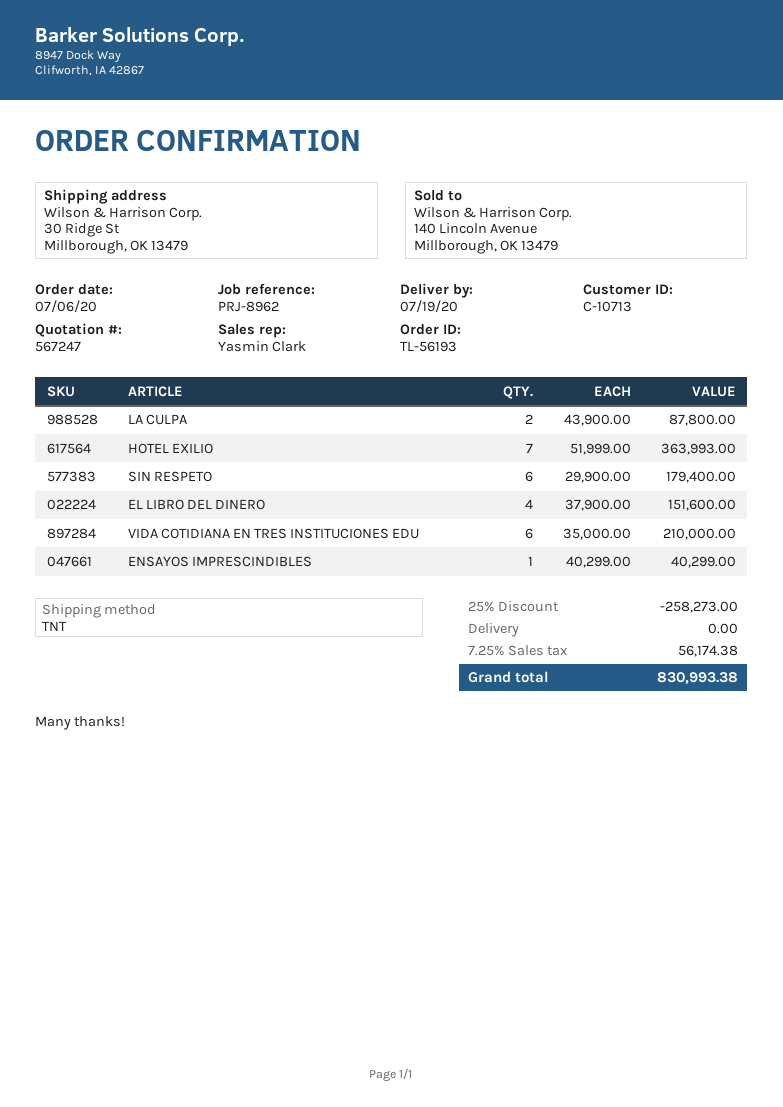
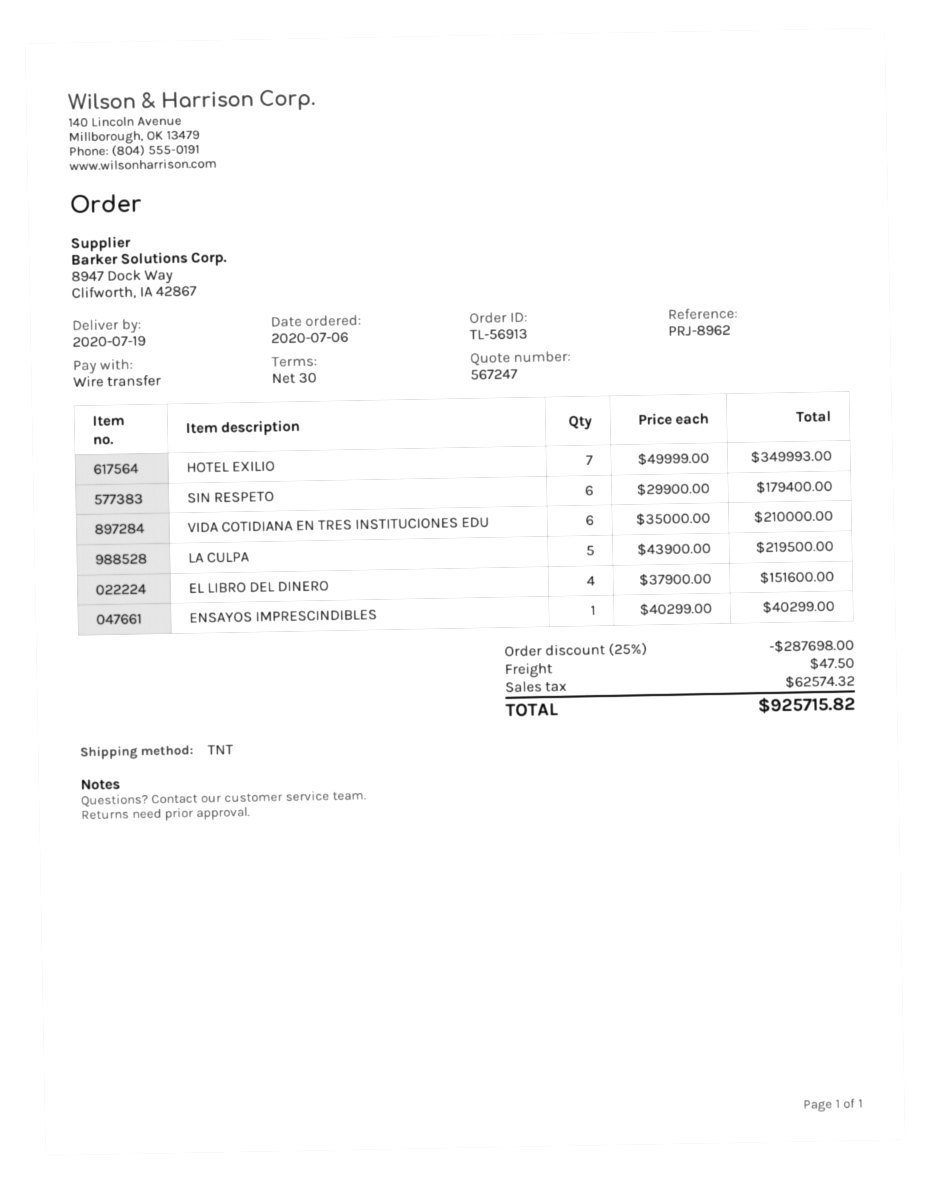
order number: TL-56193 -> TL-56913
LA CULPA: 2 x 43900.00 = 87800.00 -> 5 x 43900.00 = 219500.00
HOTEL EXILIO: 7 x 51999.00 = 363993.00 -> 7 x 49999.00 = 349993.00
discount: 25% = 258273.00 -> 25% = 287698.00
shipping: 0.00 -> 47.50
tax: 56174.38 -> 62574.32
total: 830993.38 -> 925715.82

